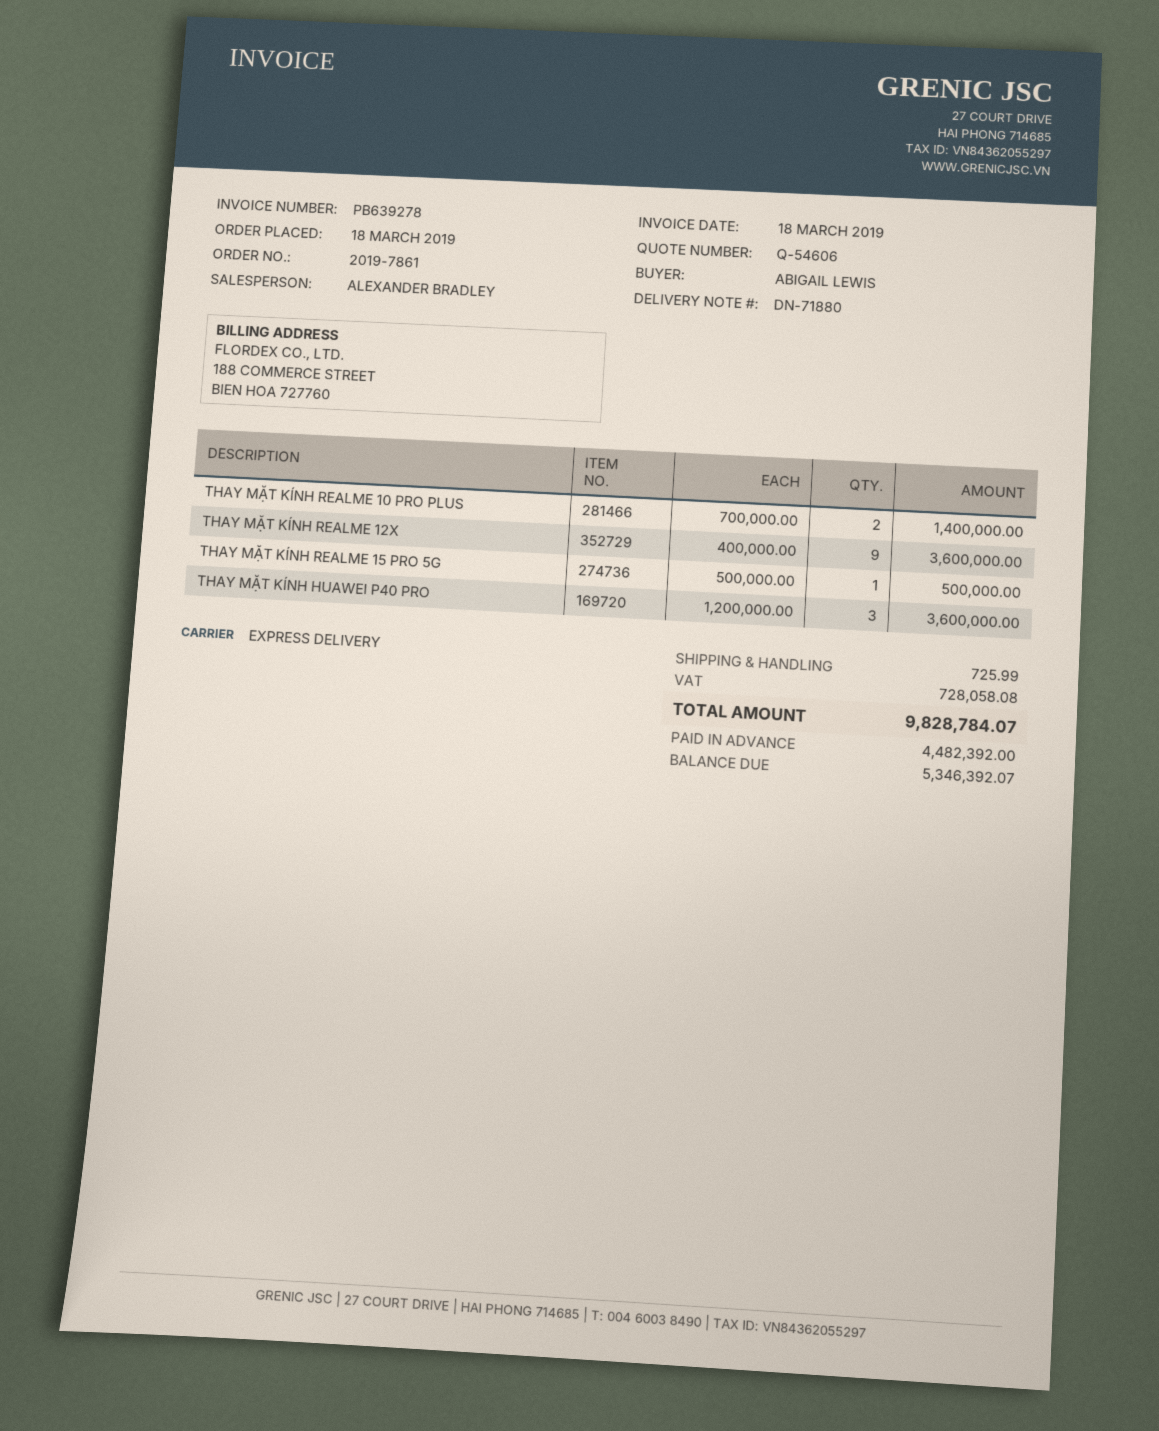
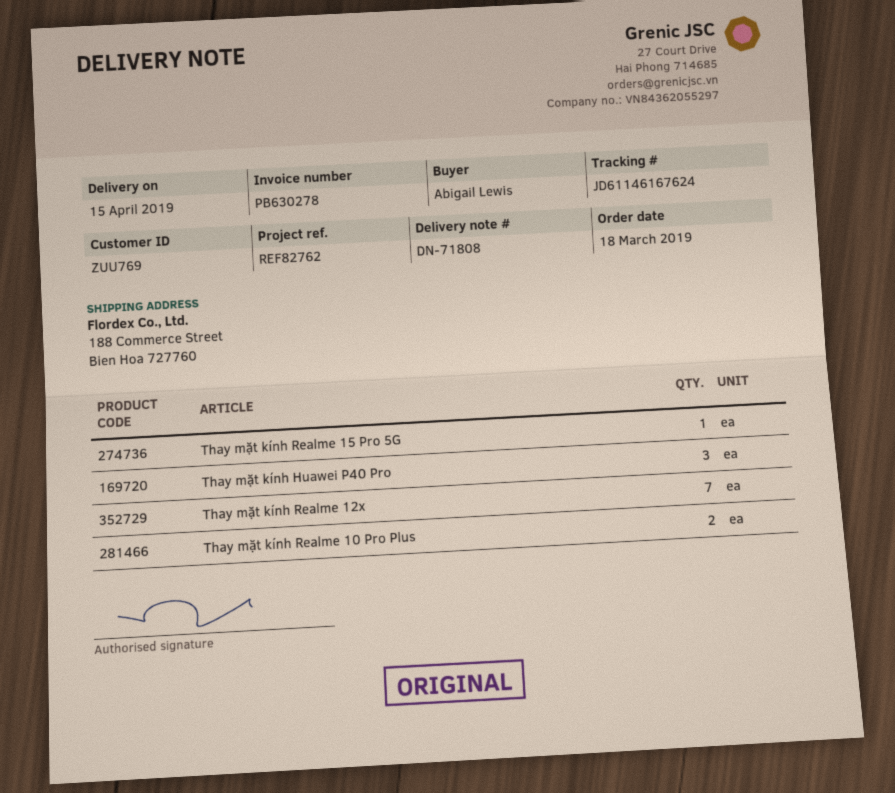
delivery note number: DN-71880 -> DN-71808
invoice number: PB639278 -> PB630278
THAY MẶT KÍNH REALME 12X: 9 -> 7

